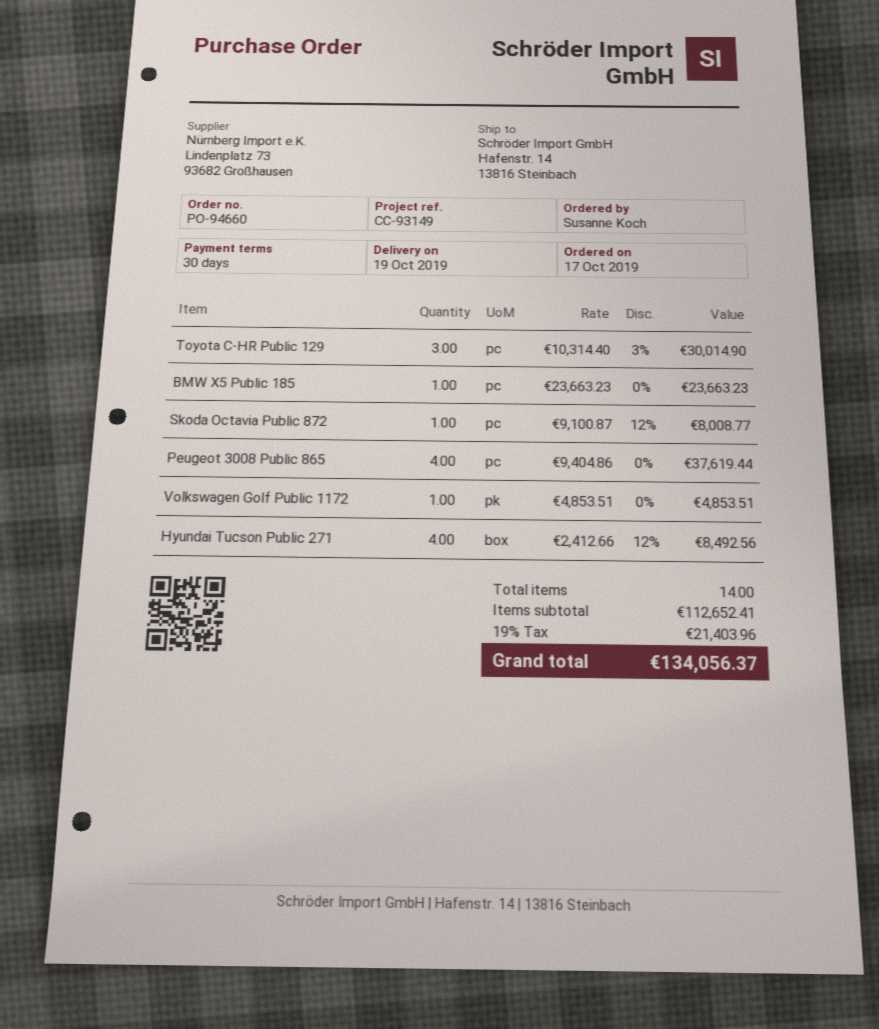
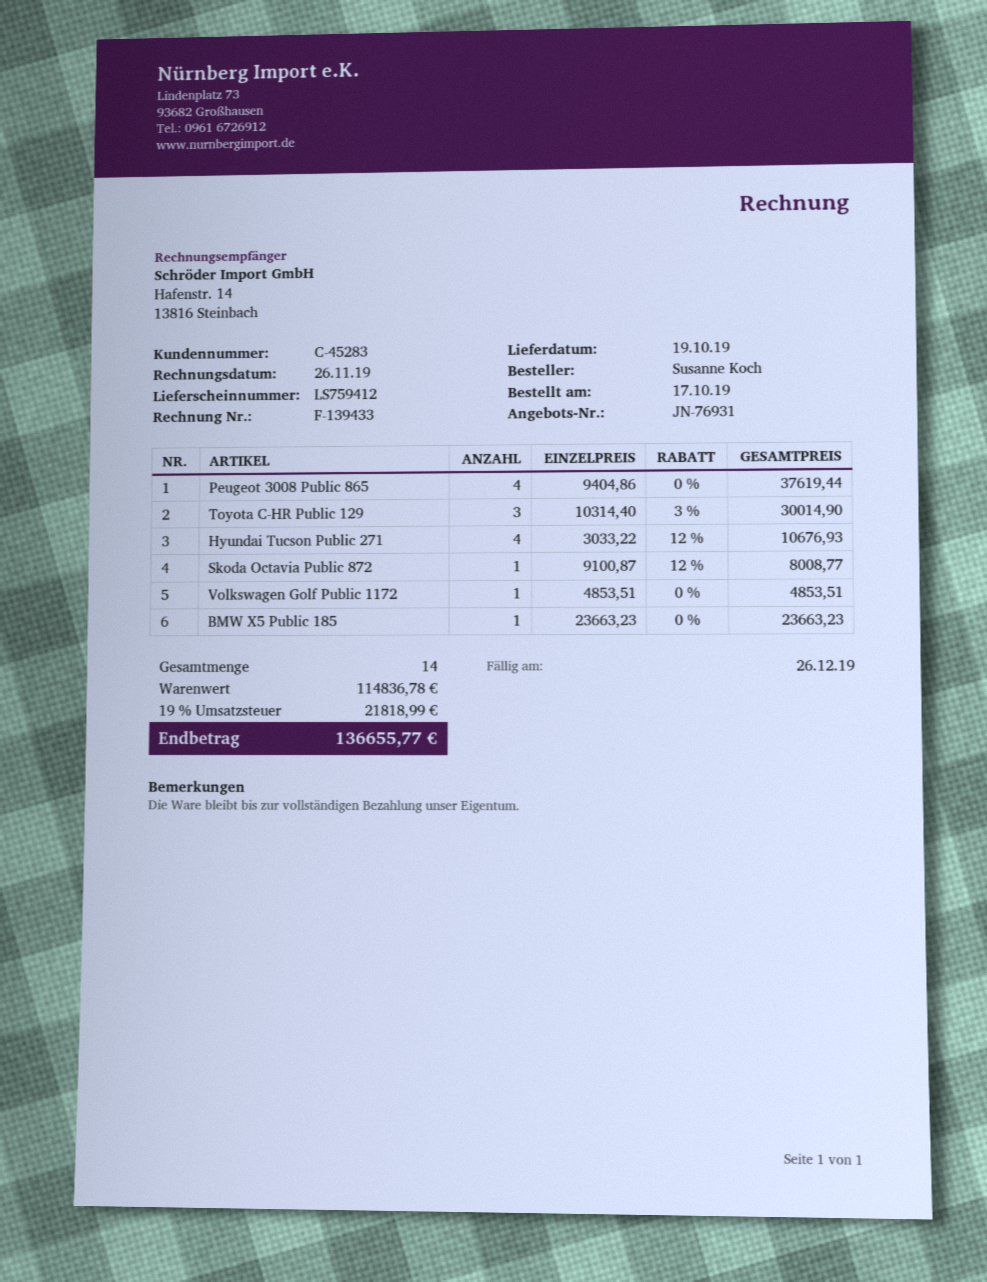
Hyundai Tucson Public 271: 4 x 2412.66 - 12% = 8492.56 -> 4 x 3033.22 - 12% = 10676.93
subtotal: 112652.41 -> 114836.78
tax: 19% = 21403.96 -> 19% = 21818.99
total: 134056.37 -> 136655.77

